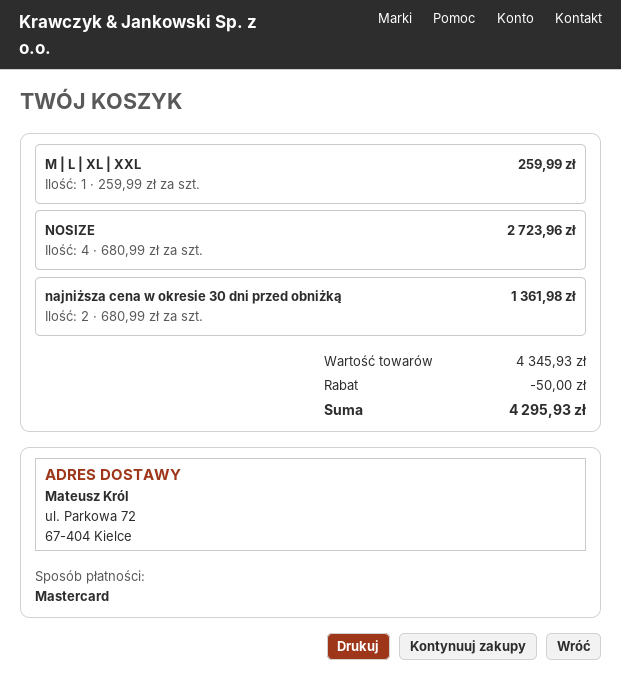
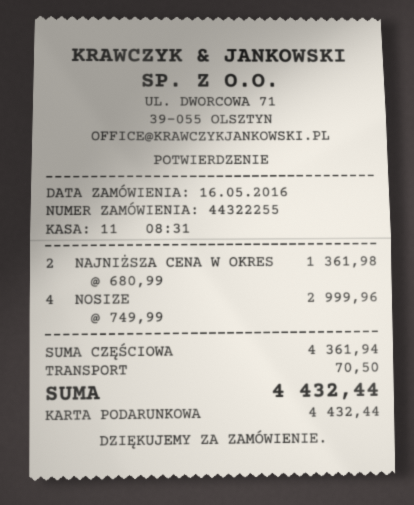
payment method: Mastercard -> gift card
M | L | XL | XXL: 1 x 259.99 = 259.99 -> none
NOSIZE: 4 x 680.99 = 2723.96 -> 4 x 749.99 = 2999.96
subtotal: 4345.93 -> 4361.94
discount: 50.00 -> none
shipping: none -> 70.50
total: 4295.93 -> 4432.44

